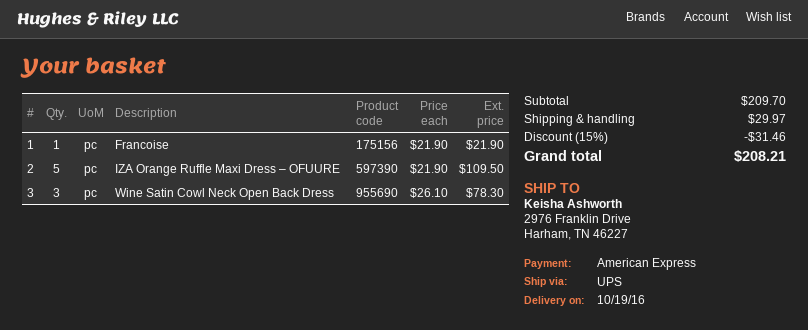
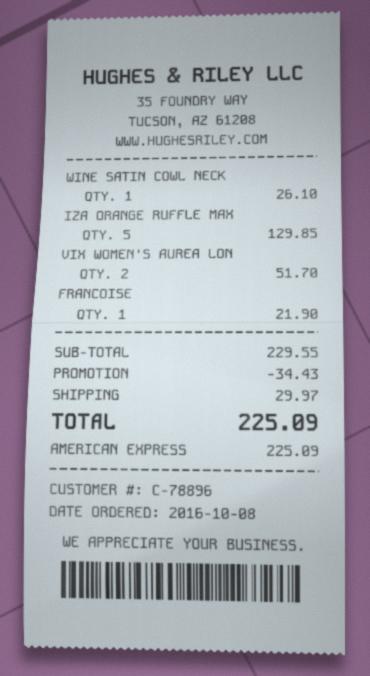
IZA Orange Ruffle Maxi Dress – OFUURE: 5 for 109.50 -> 5 for 129.85
Wine Satin Cowl Neck Open Back Dress: 3 for 78.30 -> 1 for 26.10
VIX WOMEN'S AUREA LON: none -> 2 for 51.70
subtotal: 209.70 -> 229.55
discount: 31.46 -> 34.43
total: 208.21 -> 225.09

